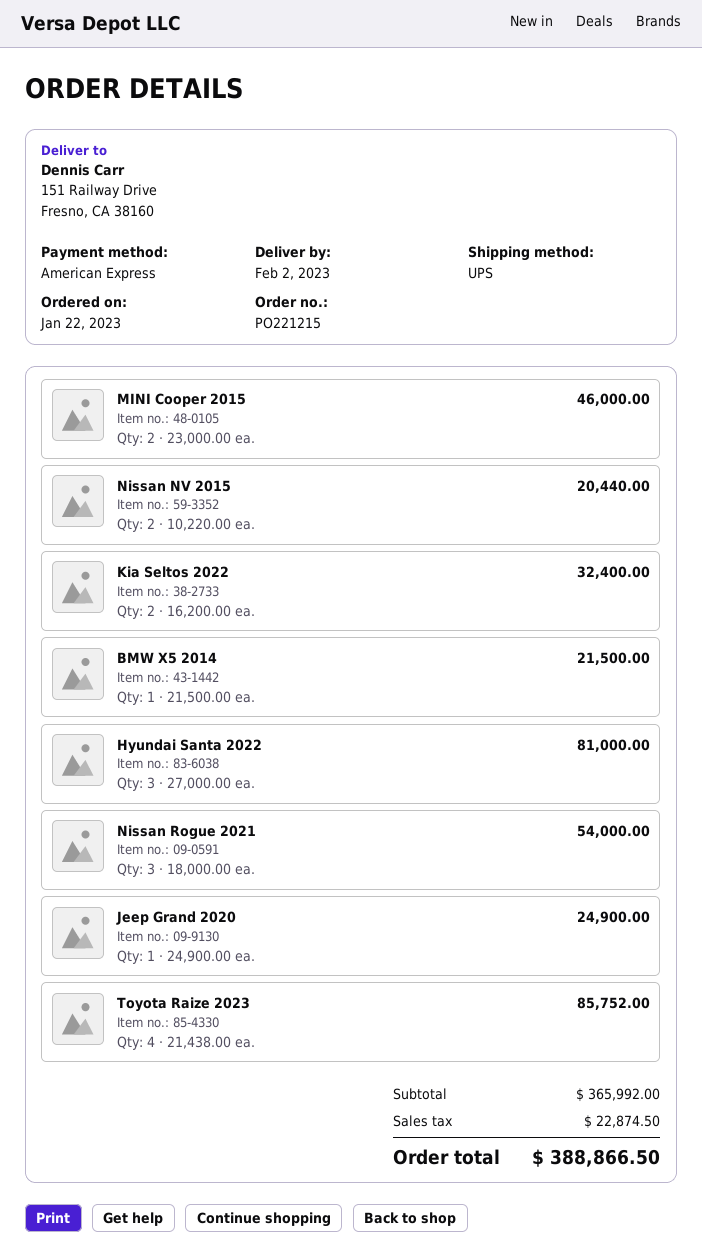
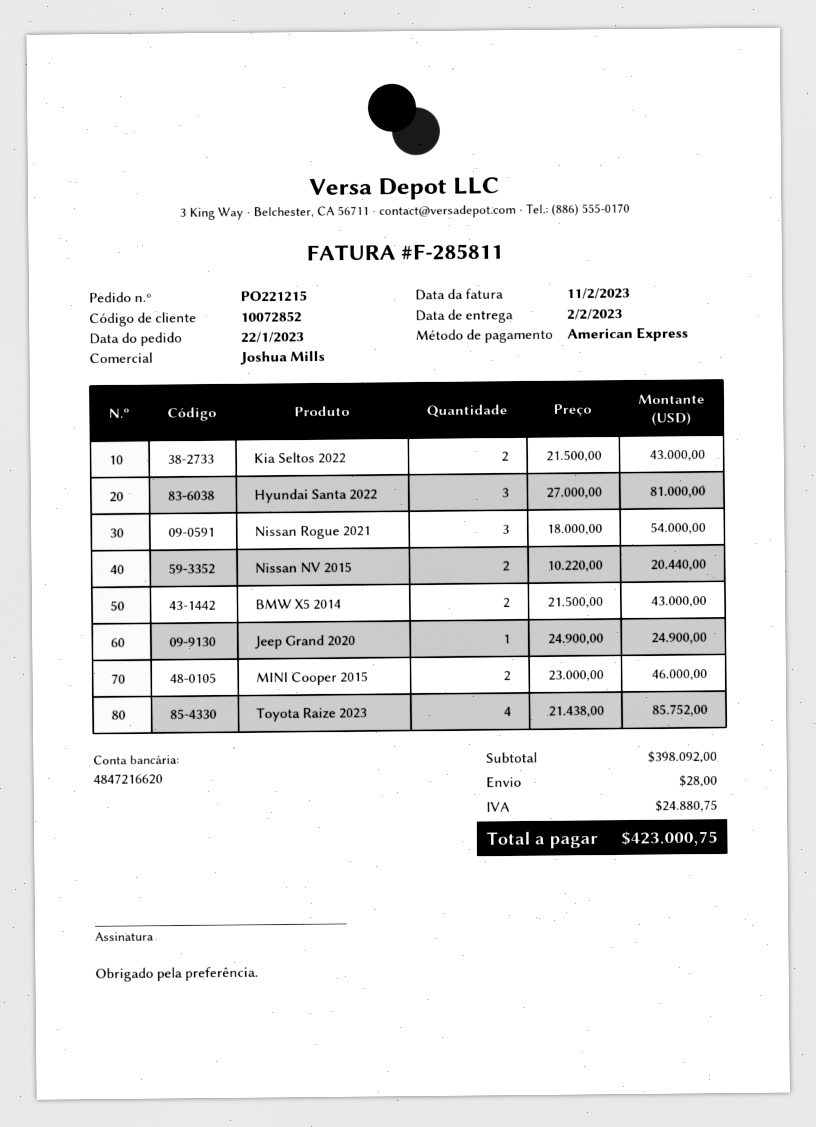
Kia Seltos 2022: 2 x 16200.00 = 32400.00 -> 2 x 21500.00 = 43000.00
BMW X5 2014: 1 x 21500.00 = 21500.00 -> 2 x 21500.00 = 43000.00
subtotal: 365992.00 -> 398092.00
shipping: none -> 28.00
tax: 22874.50 -> 24880.75
total: 388866.50 -> 423000.75

